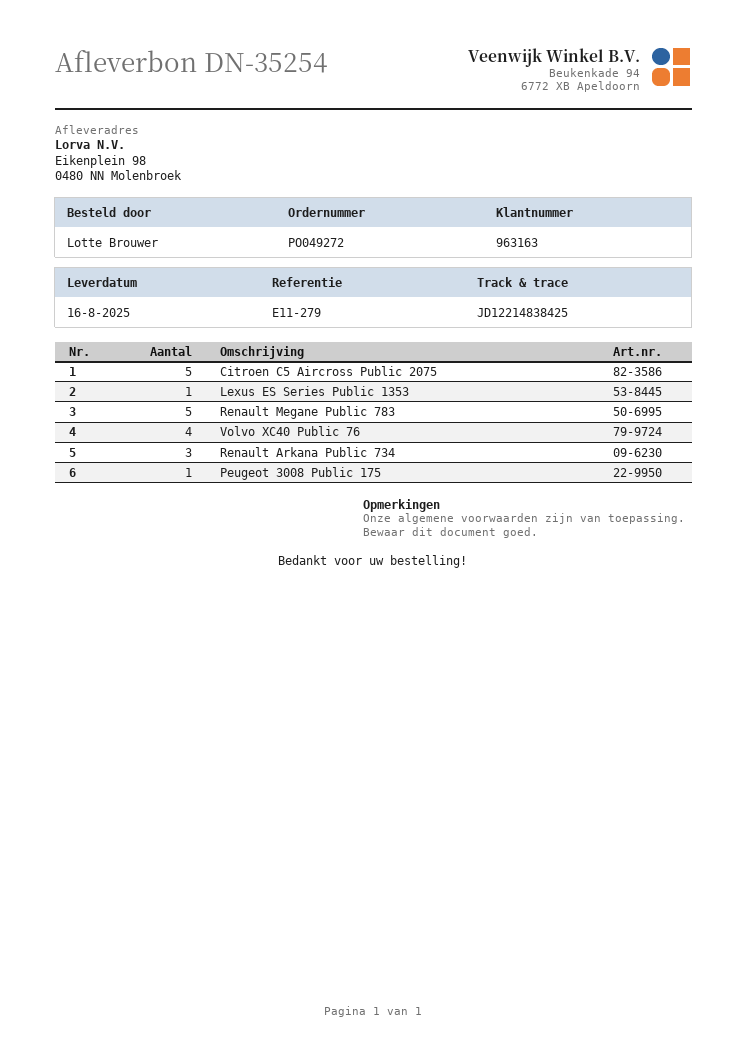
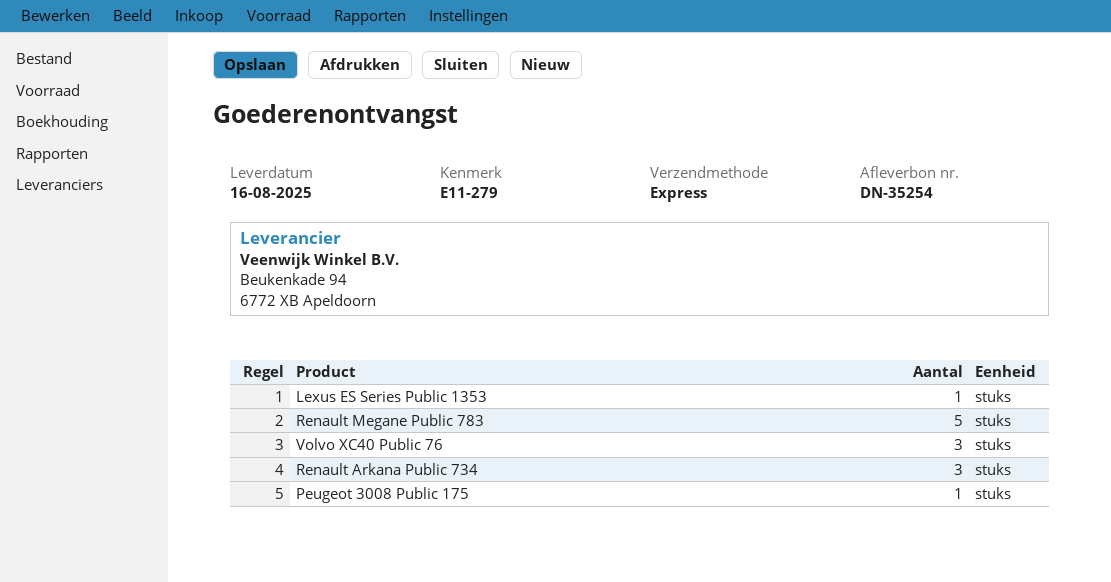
Citroen C5 Aircross Public 2075: 5 -> none
Volvo XC40 Public 76: 4 -> 3

